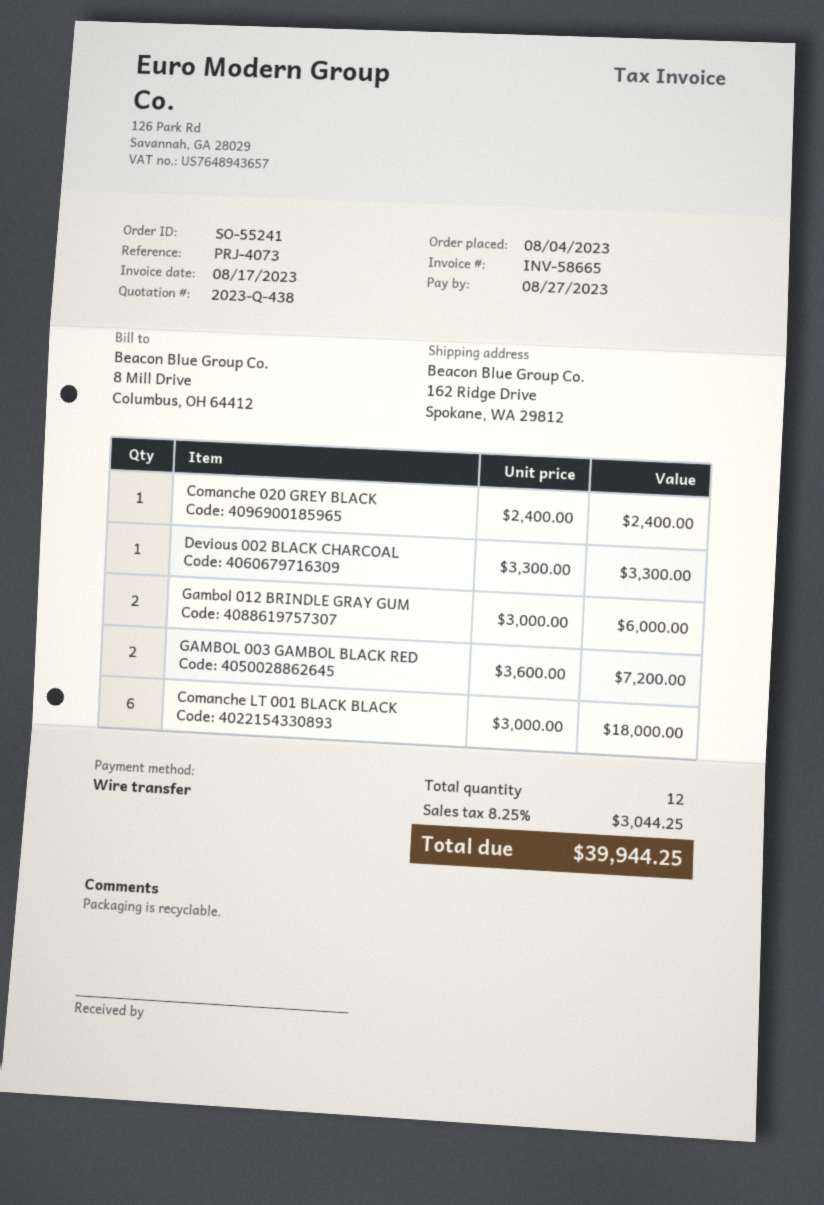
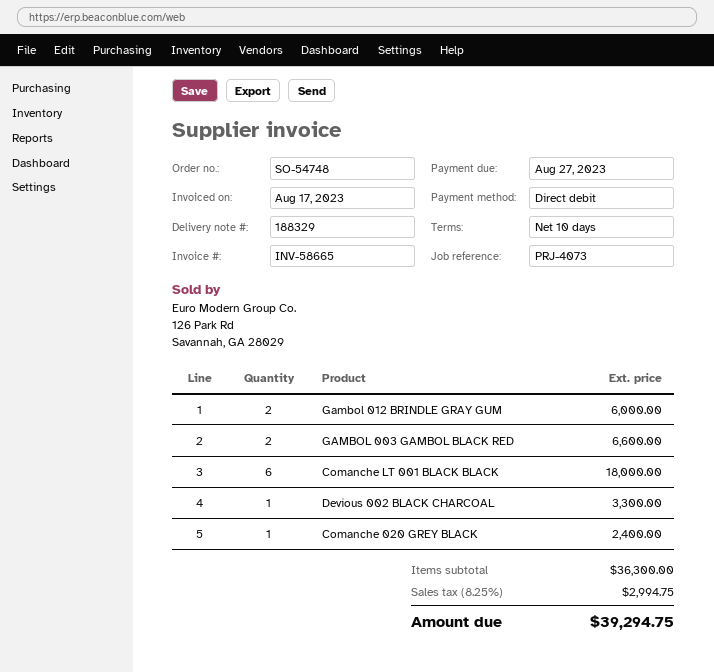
order number: SO-55241 -> SO-54748
payment method: bank transfer -> direct debit
GAMBOL 003 GAMBOL BLACK RED: 2 for 7200.00 -> 2 for 6600.00
tax: 8.25% = 3044.25 -> 8.25% = 2994.75
total: 39944.25 -> 39294.75

